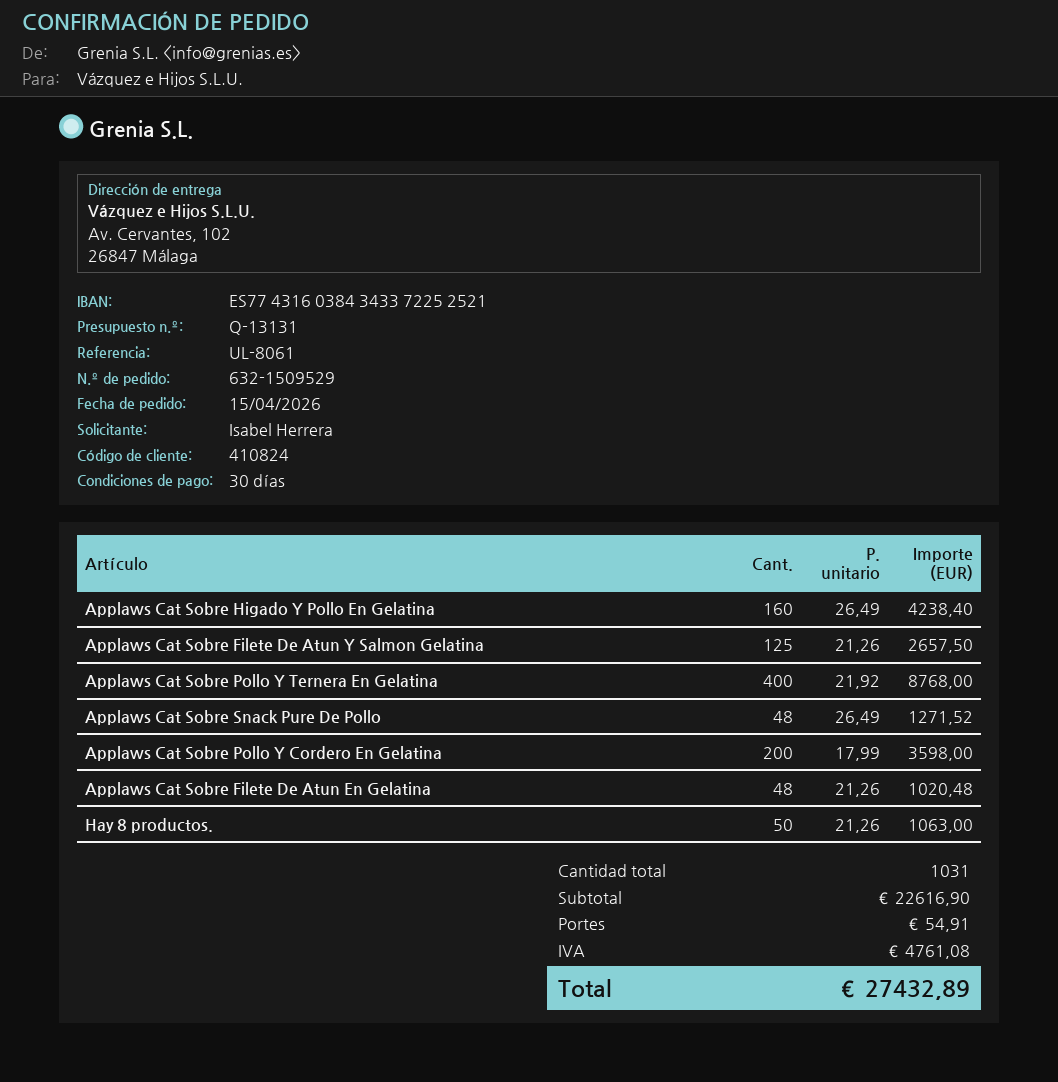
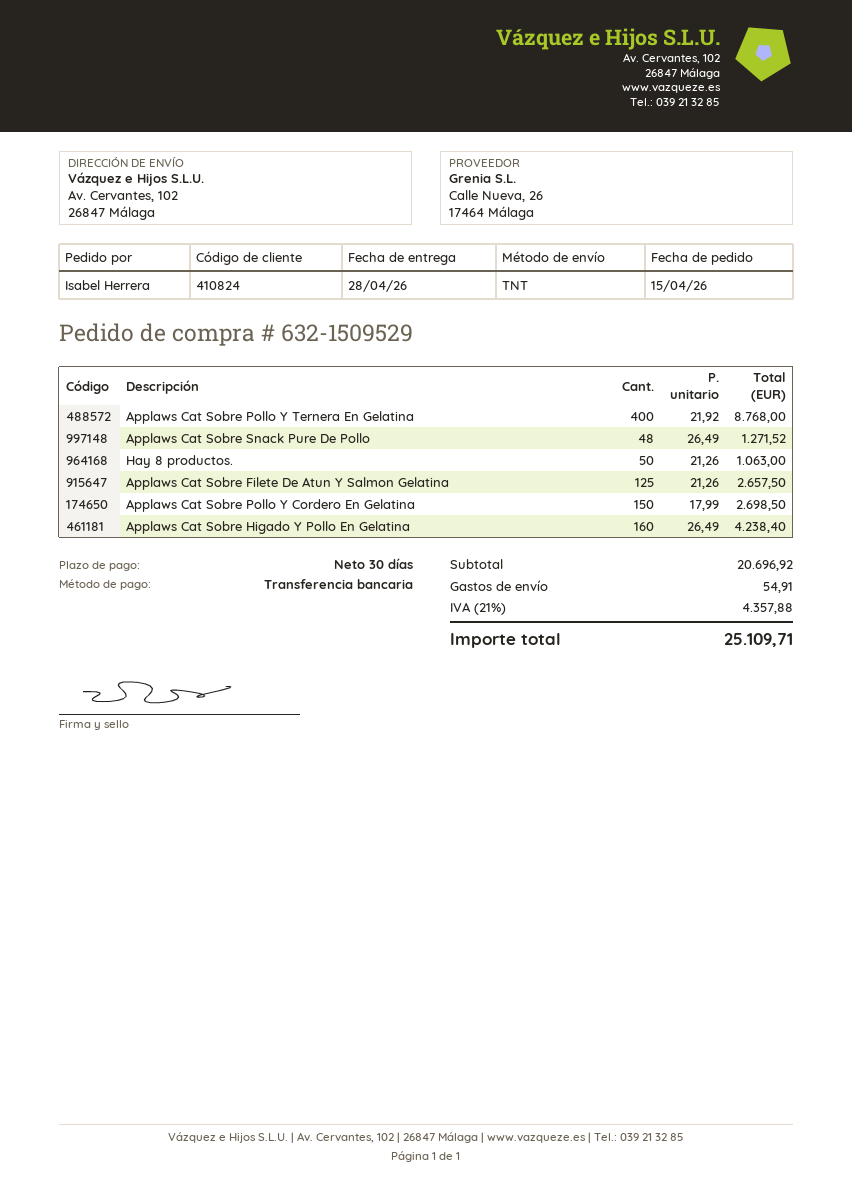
Applaws Cat Sobre Pollo Y Cordero En Gelatina: 200 x 17.99 = 3598.00 -> 150 x 17.99 = 2698.50
Applaws Cat Sobre Filete De Atun En Gelatina: 48 x 21.26 = 1020.48 -> none
subtotal: 22616.90 -> 20696.92
tax: 4761.08 -> 4357.88
total: 27432.89 -> 25109.71

